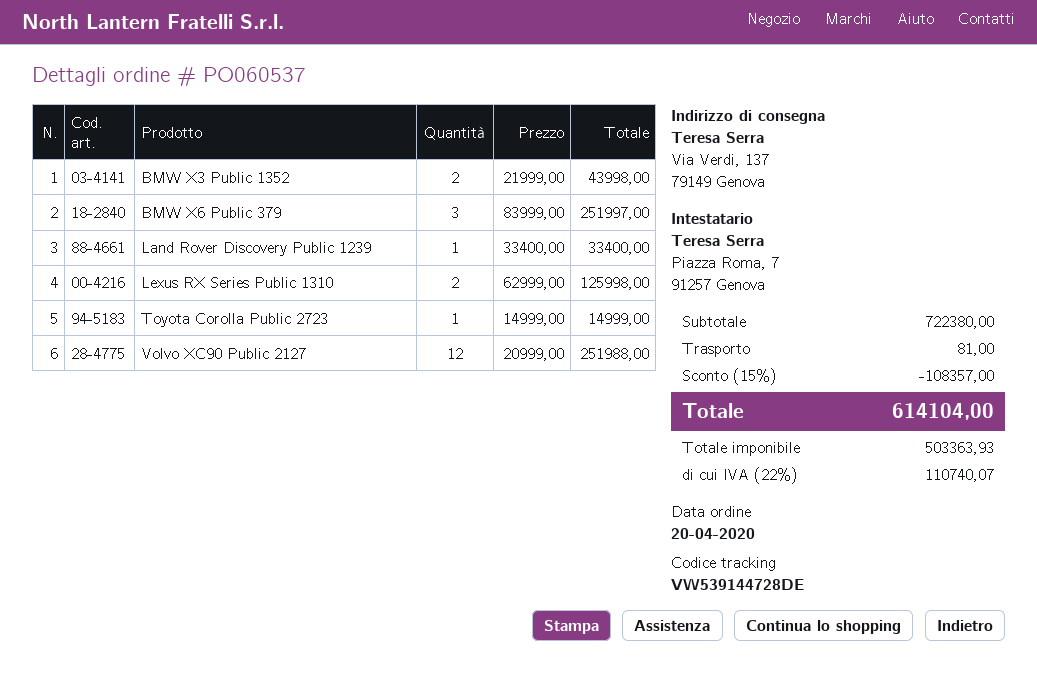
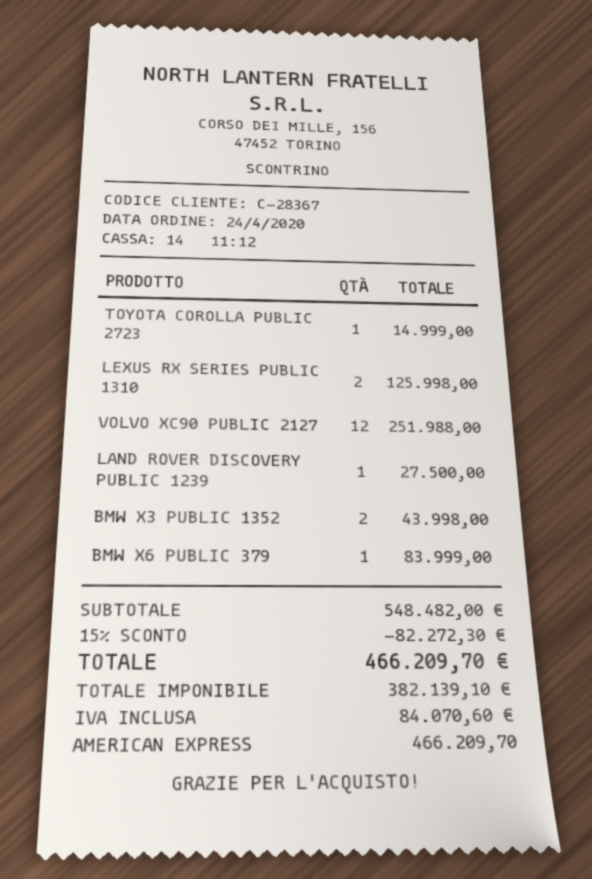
order date: 2020-04-20 -> 2020-04-24
BMW X6 Public 379: 3 for 251997.00 -> 1 for 83999.00
Land Rover Discovery Public 1239: 1 for 33400.00 -> 1 for 27500.00
subtotal: 722380.00 -> 548482.00
discount: 15% = 108357.00 -> 15% = 82272.30
shipping: 81.00 -> none
net: 503363.93 -> 382139.10
tax: 110740.07 -> 84070.60
total: 614104.00 -> 466209.70

